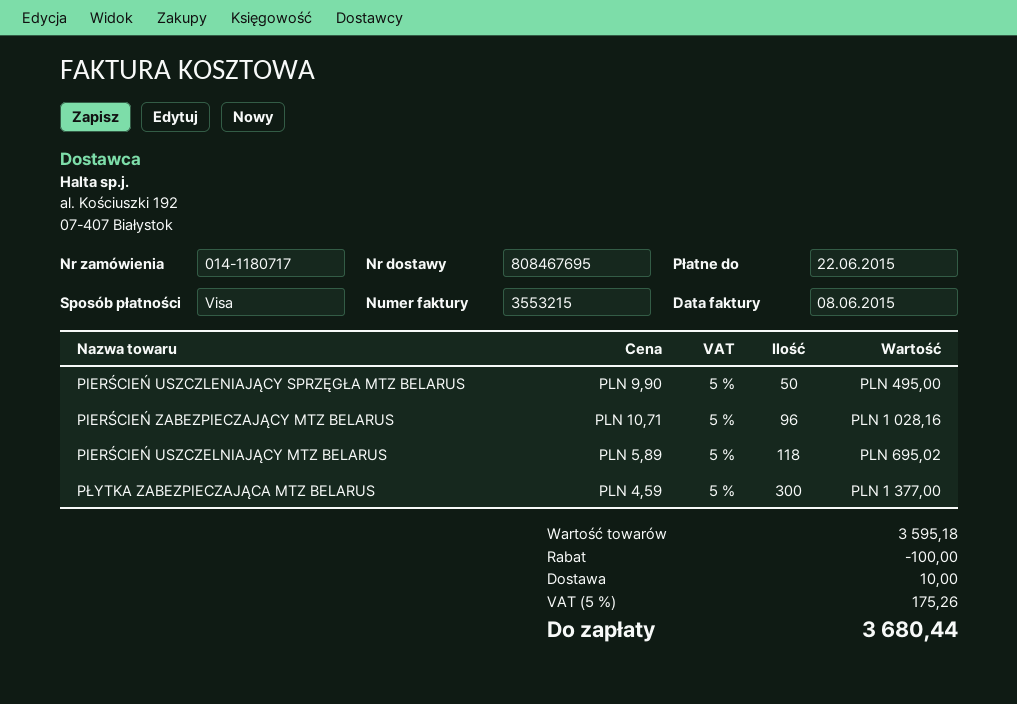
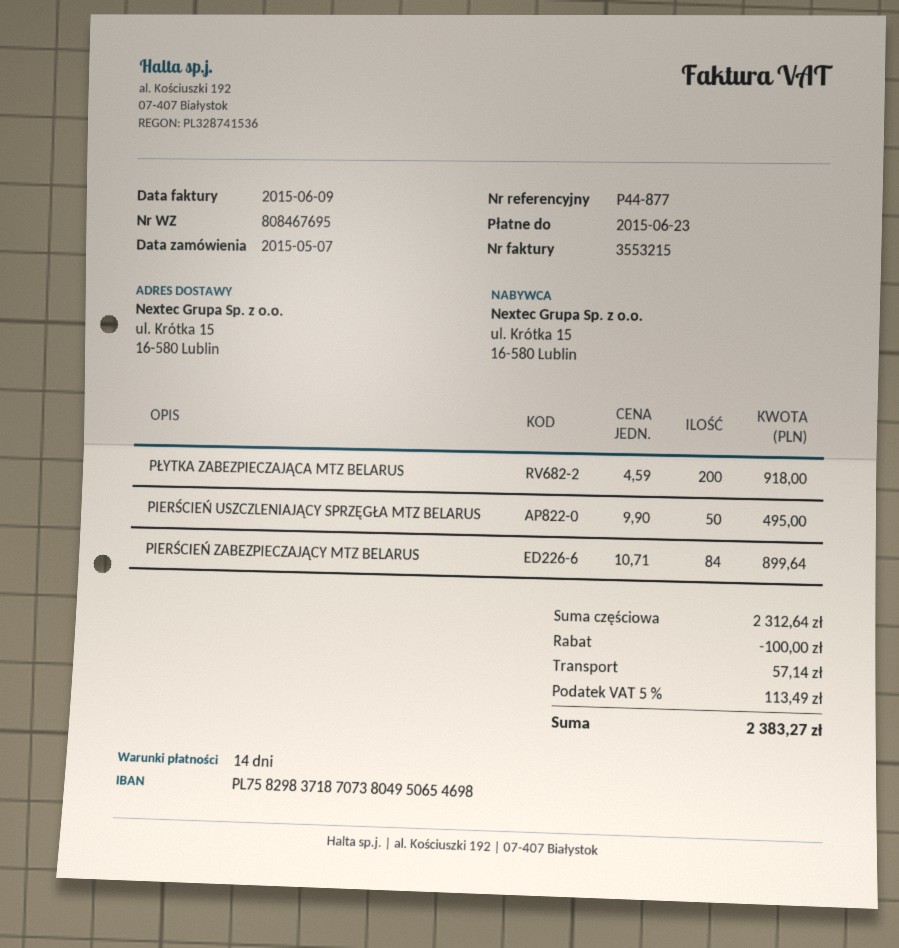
invoice date: 2015-06-08 -> 2015-06-09
due date: 2015-06-22 -> 2015-06-23
PIERŚCIEŃ ZABEZPIECZAJĄCY MTZ BELARUS: 96 x 10.71 = 1028.16 -> 84 x 10.71 = 899.64
PIERŚCIEŃ USZCZELNIAJĄCY MTZ BELARUS: 118 x 5.89 = 695.02 -> none
PŁYTKA ZABEZPIECZAJĄCA MTZ BELARUS: 300 x 4.59 = 1377.00 -> 200 x 4.59 = 918.00
subtotal: 3595.18 -> 2312.64
shipping: 10.00 -> 57.14
tax: 5% = 175.26 -> 5% = 113.49
total: 3680.44 -> 2383.27

